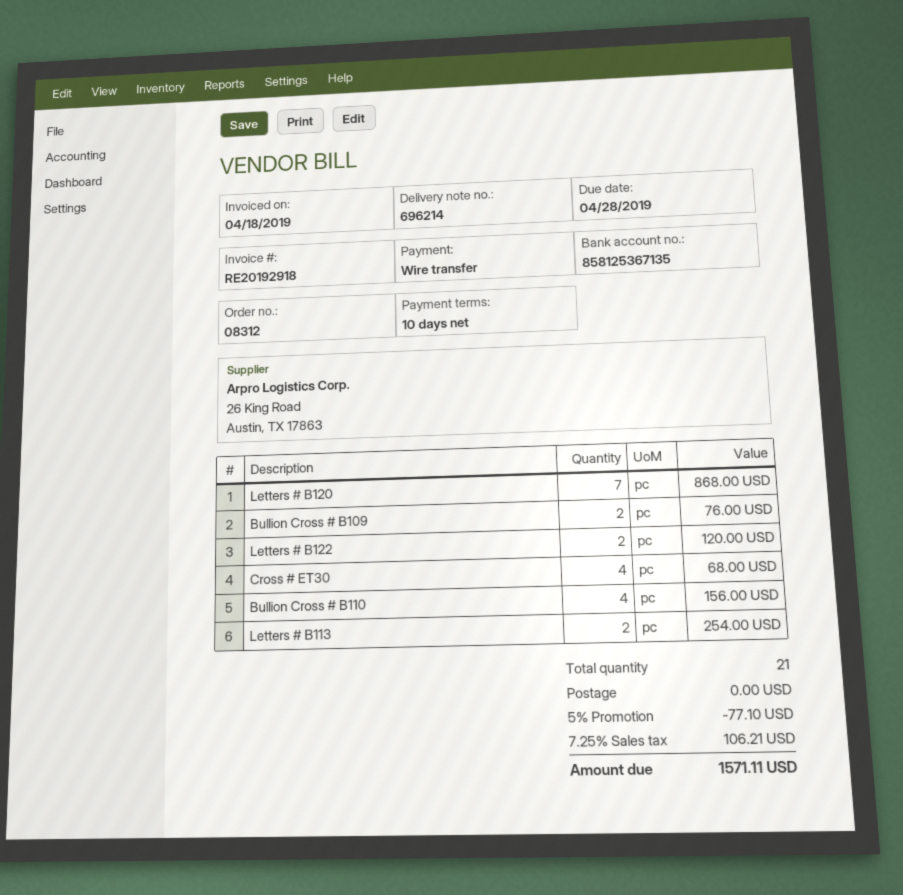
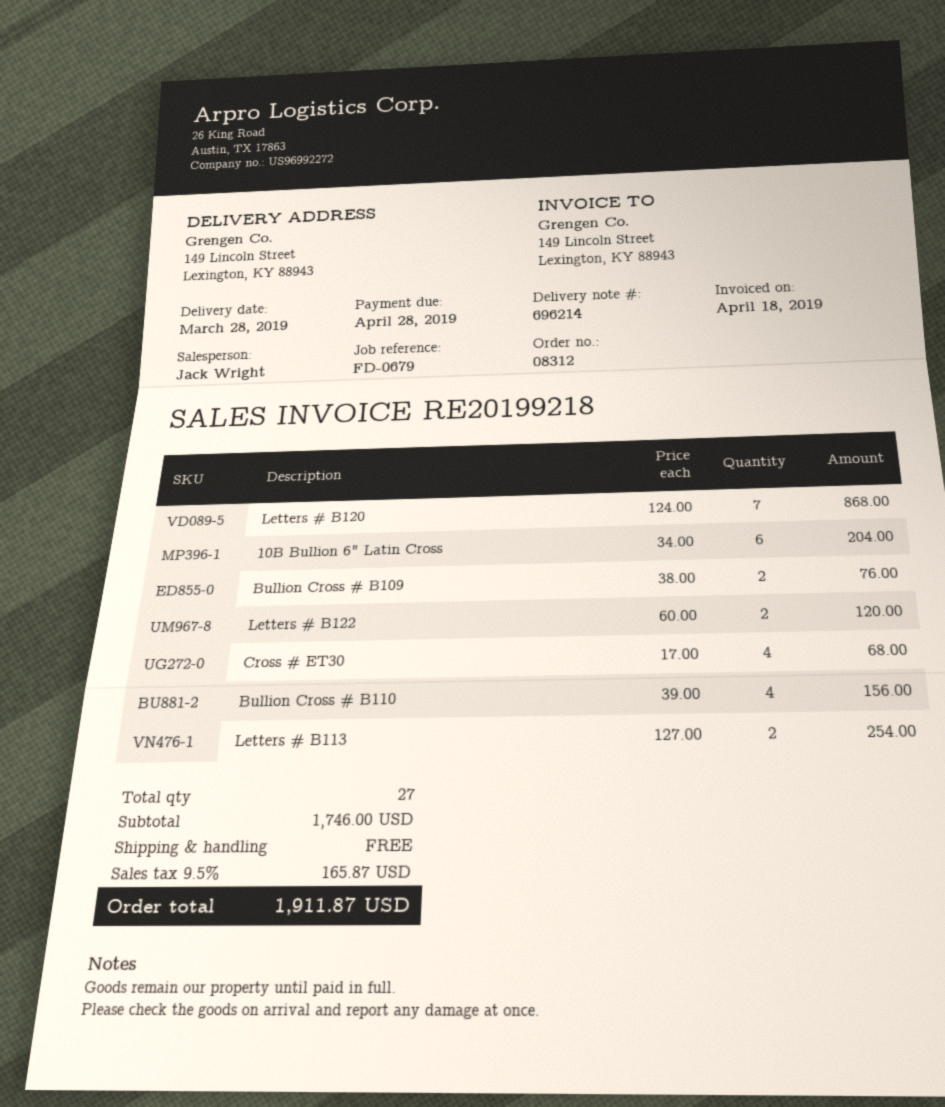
invoice number: RE20192918 -> RE20199218
10B Bullion 6" Latin Cross: none -> 6 for 204.00
total quantity: 21 -> 27
discount: 5% = 77.10 -> none
tax: 7.25% = 106.21 -> 9.5% = 165.87
total: 1571.11 -> 1911.87

